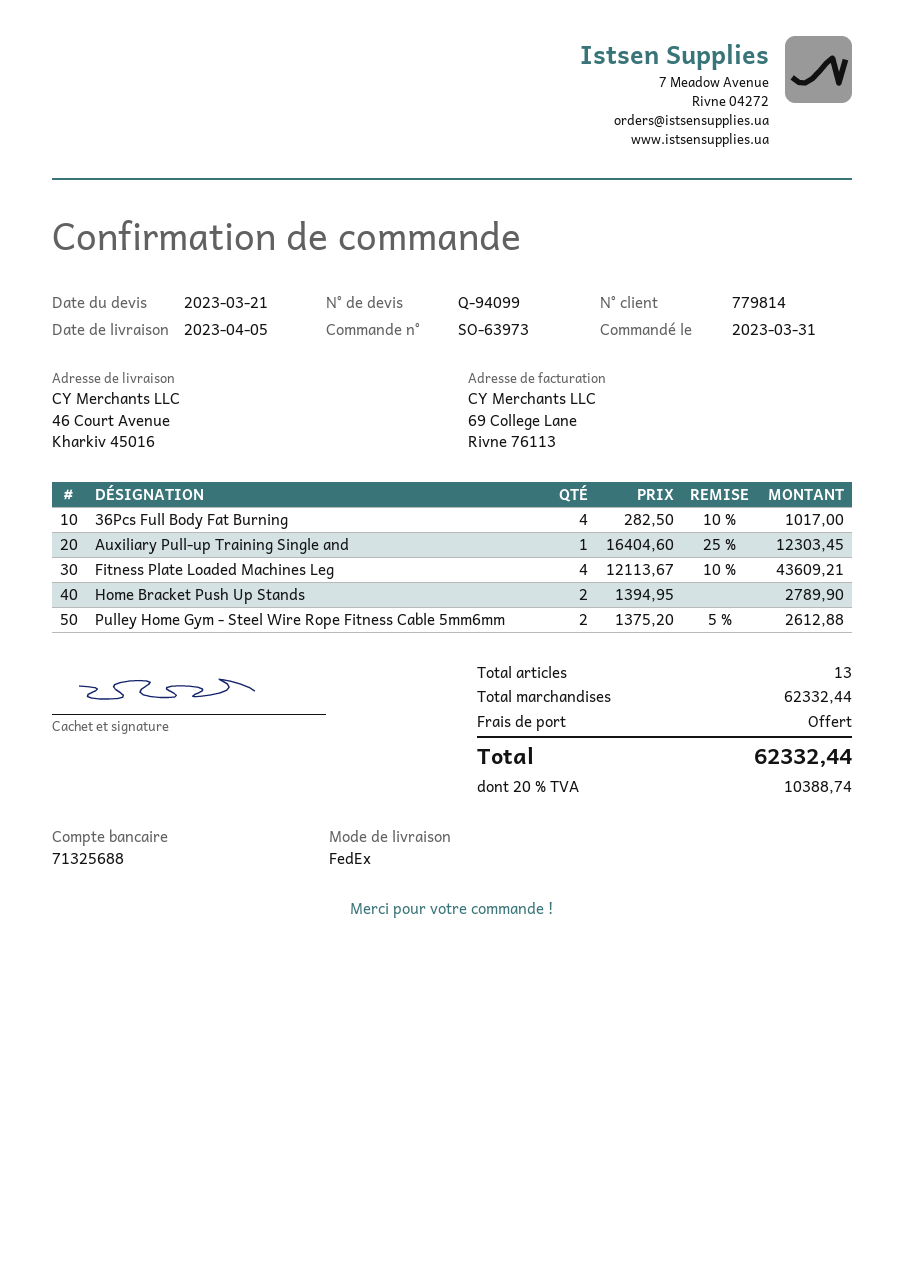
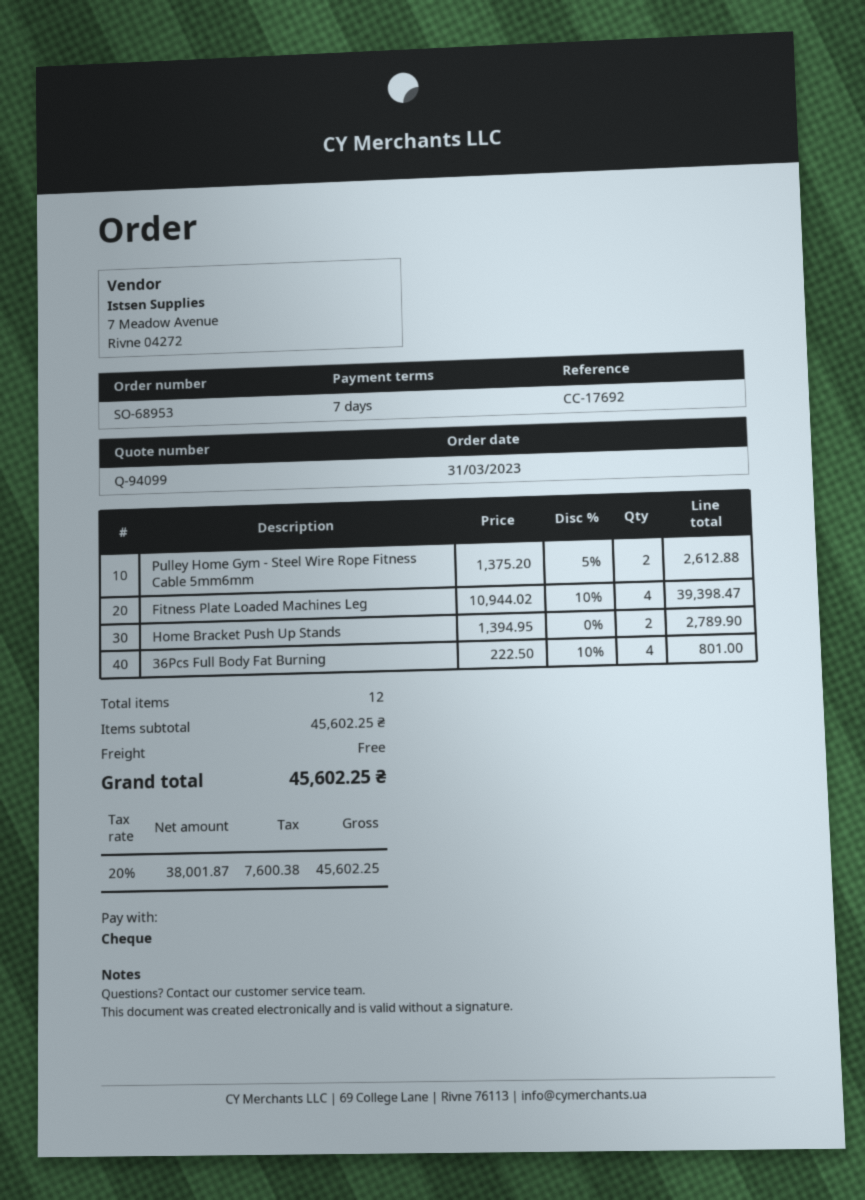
order number: SO-63973 -> SO-68953
36Pcs Full Body Fat Burning: 4 x 282.50 - 10% = 1017.00 -> 4 x 222.50 - 10% = 801.00
Auxiliary Pull-up Training Single and: 1 x 16404.60 - 25% = 12303.45 -> none
Fitness Plate Loaded Machines Leg: 4 x 12113.67 - 10% = 43609.21 -> 4 x 10944.02 - 10% = 39398.47
total quantity: 13 -> 12
subtotal: 62332.44 -> 45602.25
tax: 20% = 10388.74 -> 20% = 7600.38
total: 62332.44 -> 45602.25

